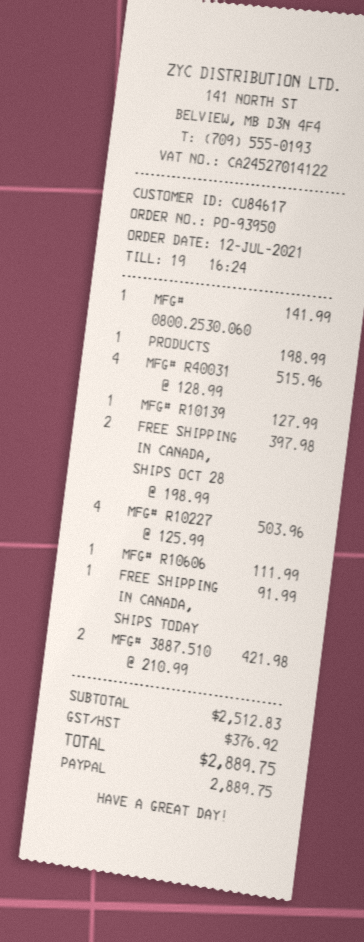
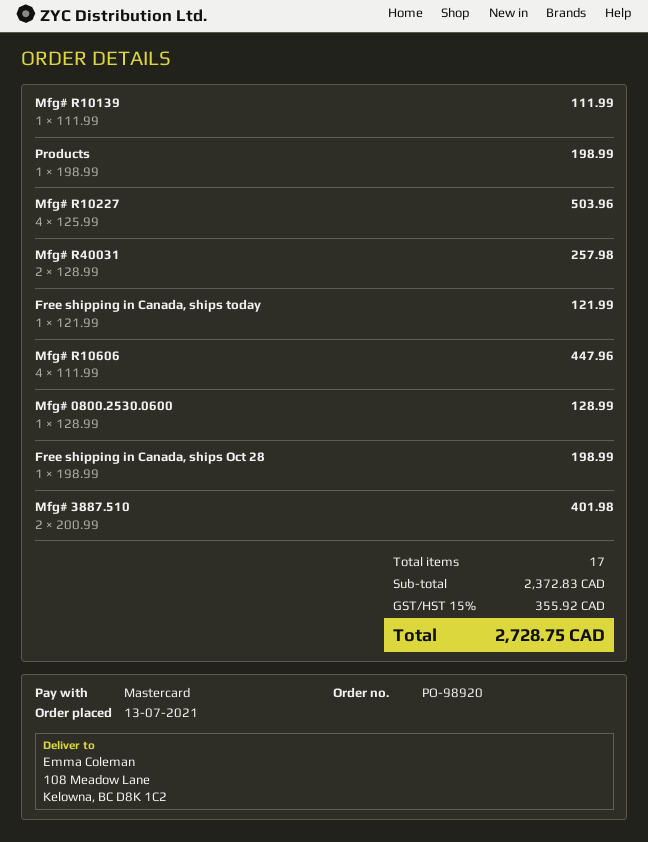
order number: PO-93950 -> PO-98920
order date: 2021-07-12 -> 2021-07-13
payment method: PayPal -> Mastercard
MFG# 0800.2530.060: 1 x 141.99 = 141.99 -> 1 x 128.99 = 128.99
MFG# R40031: 4 x 128.99 = 515.96 -> 2 x 128.99 = 257.98
MFG# R10139: 1 x 127.99 = 127.99 -> 1 x 111.99 = 111.99
FREE SHIPPING IN CANADA, SHIPS OCT 28: 2 x 198.99 = 397.98 -> 1 x 198.99 = 198.99
MFG# R10606: 1 x 111.99 = 111.99 -> 4 x 111.99 = 447.96
FREE SHIPPING IN CANADA, SHIPS TODAY: 1 x 91.99 = 91.99 -> 1 x 121.99 = 121.99
MFG# 3887.510: 2 x 210.99 = 421.98 -> 2 x 200.99 = 401.98
subtotal: 2512.83 -> 2372.83
tax: 376.92 -> 355.92
total: 2889.75 -> 2728.75

